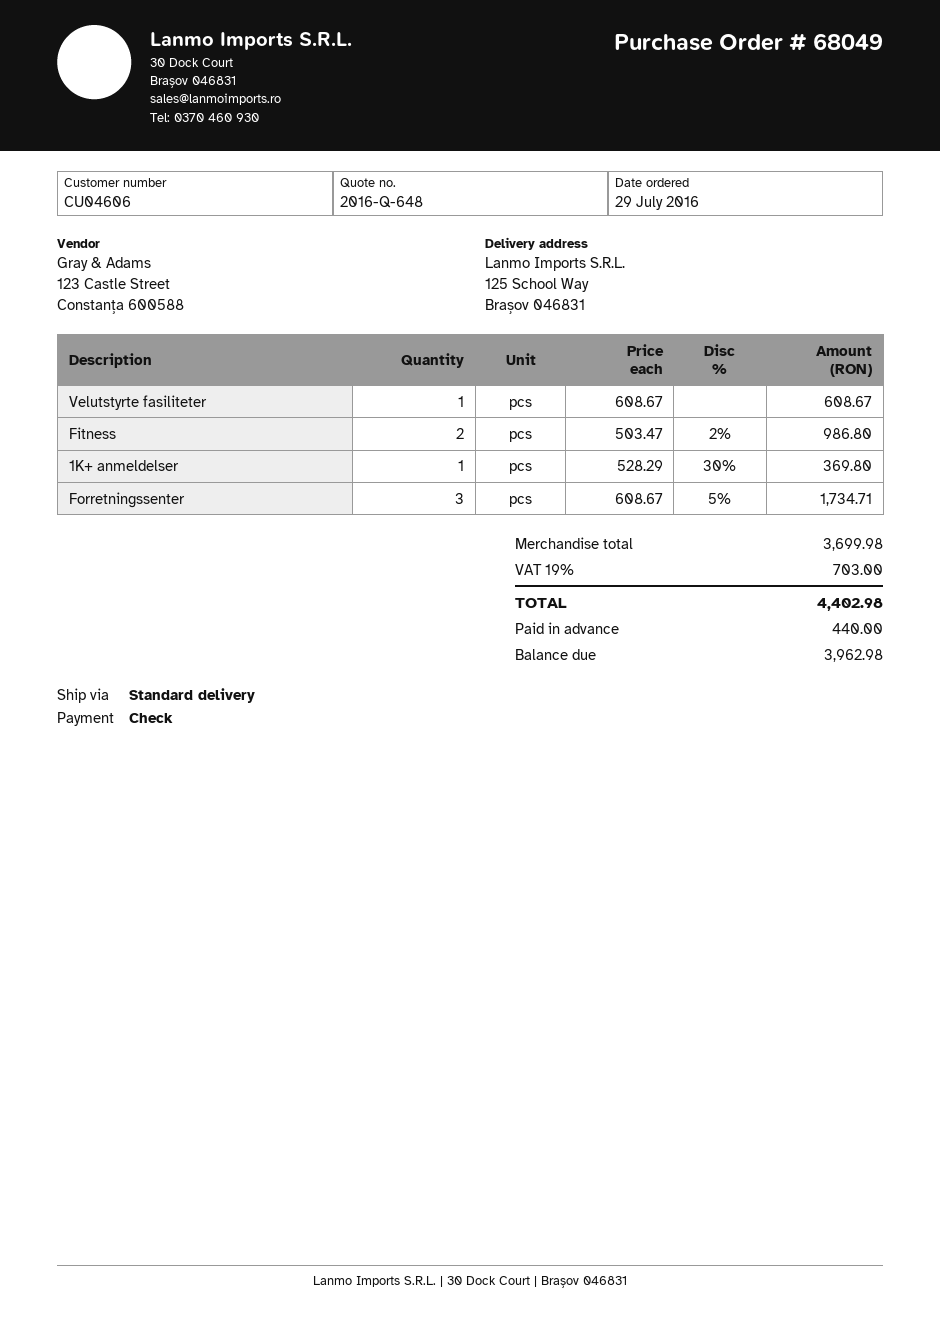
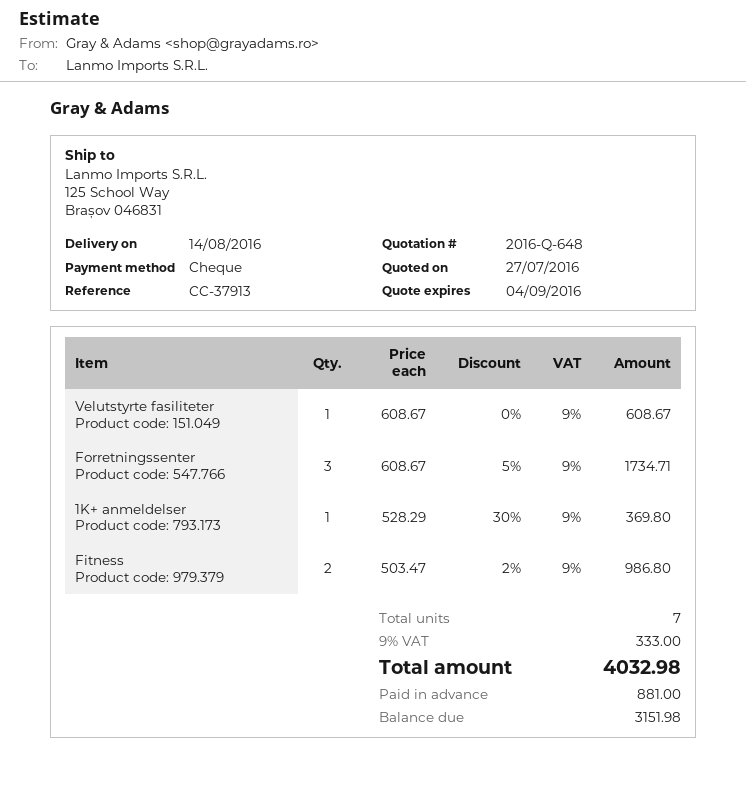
tax: 19% = 703.00 -> 9% = 333.00
total: 4402.98 -> 4032.98
deposit: 440.00 -> 881.00
balance: 3962.98 -> 3151.98

